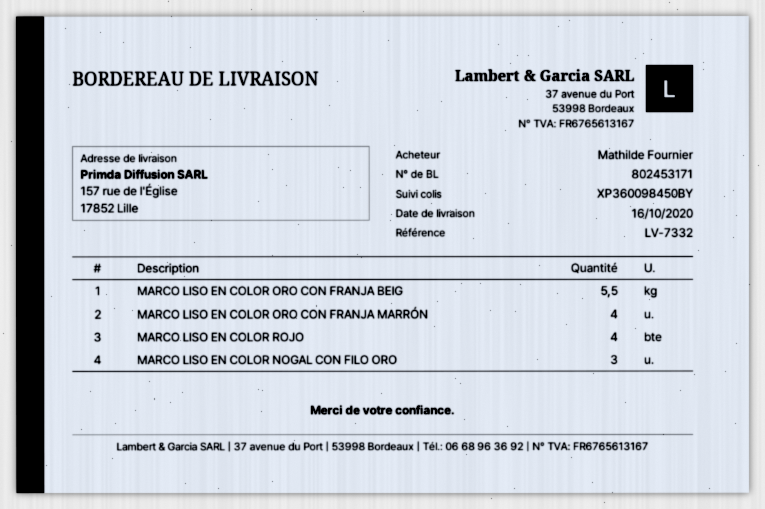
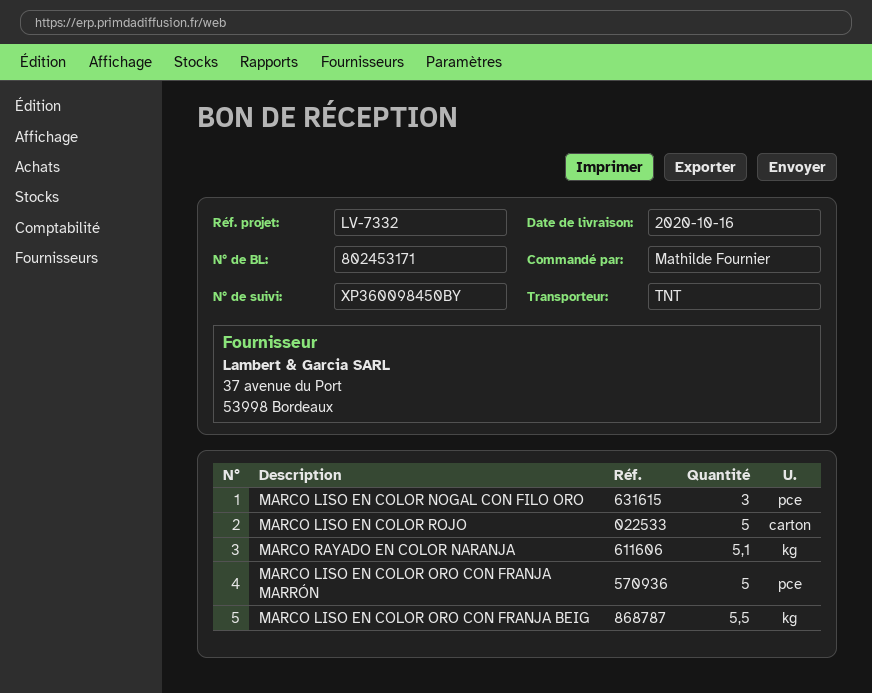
MARCO LISO EN COLOR ORO CON FRANJA MARRÓN: 4 -> 5
MARCO LISO EN COLOR ROJO: 4 -> 5
MARCO RAYADO EN COLOR NARANJA: none -> 5.1

